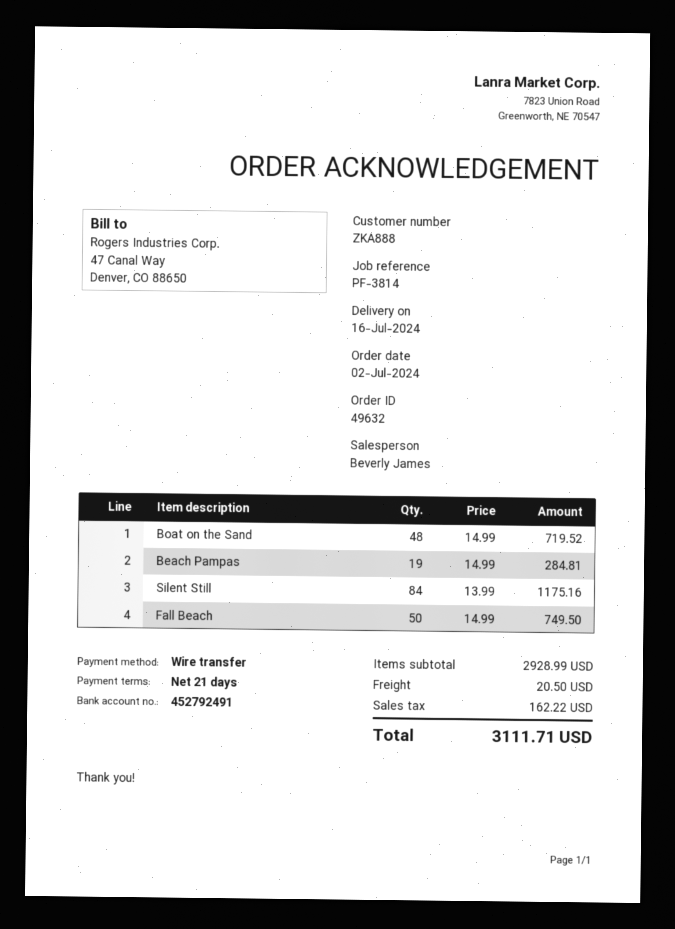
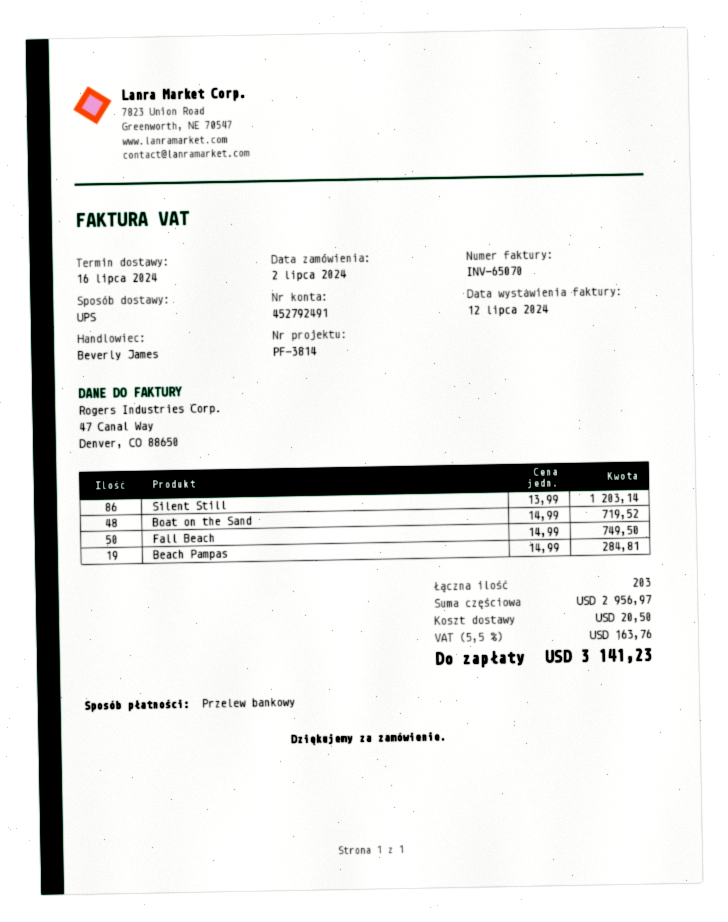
Silent Still: 84 x 13.99 = 1175.16 -> 86 x 13.99 = 1203.14
subtotal: 2928.99 -> 2956.97
tax: 162.22 -> 163.76
total: 3111.71 -> 3141.23

